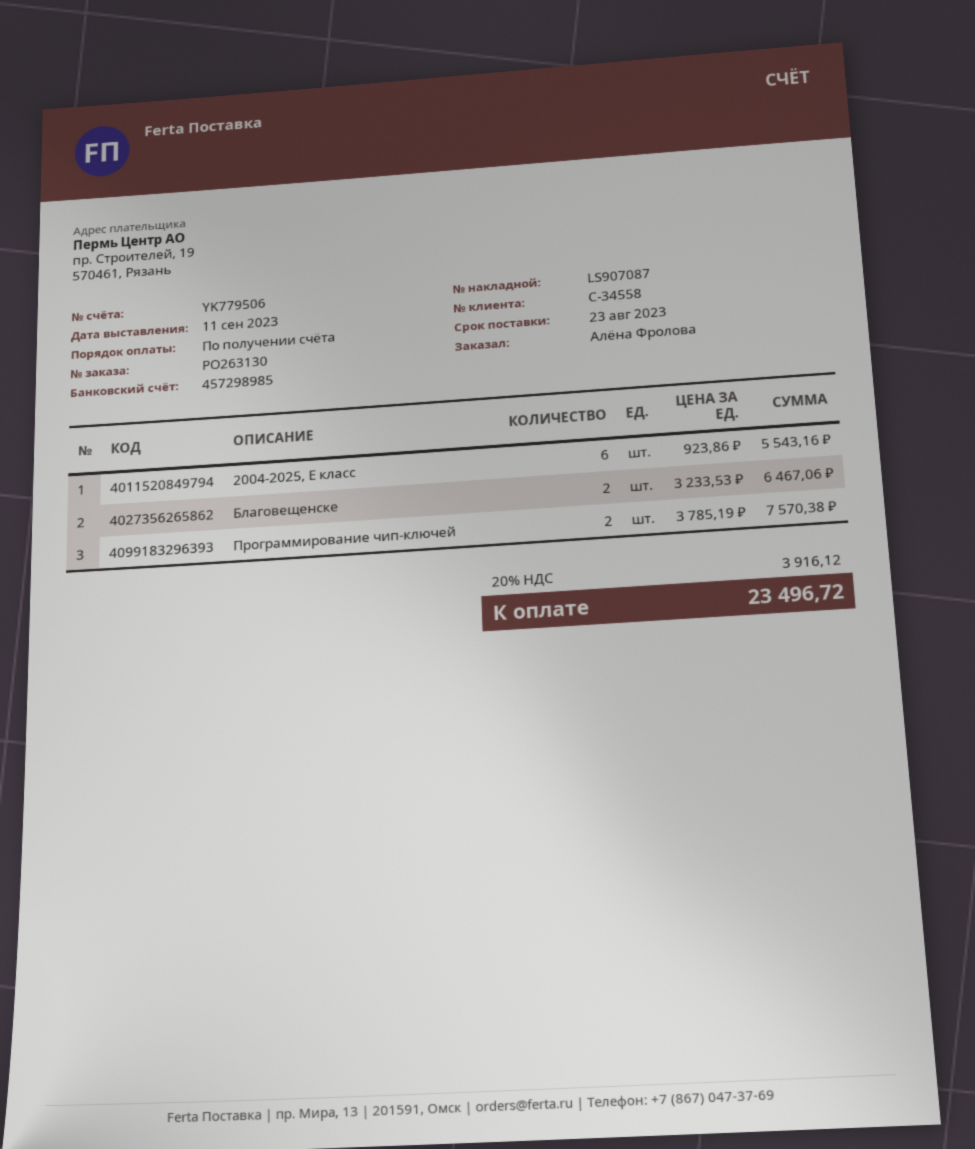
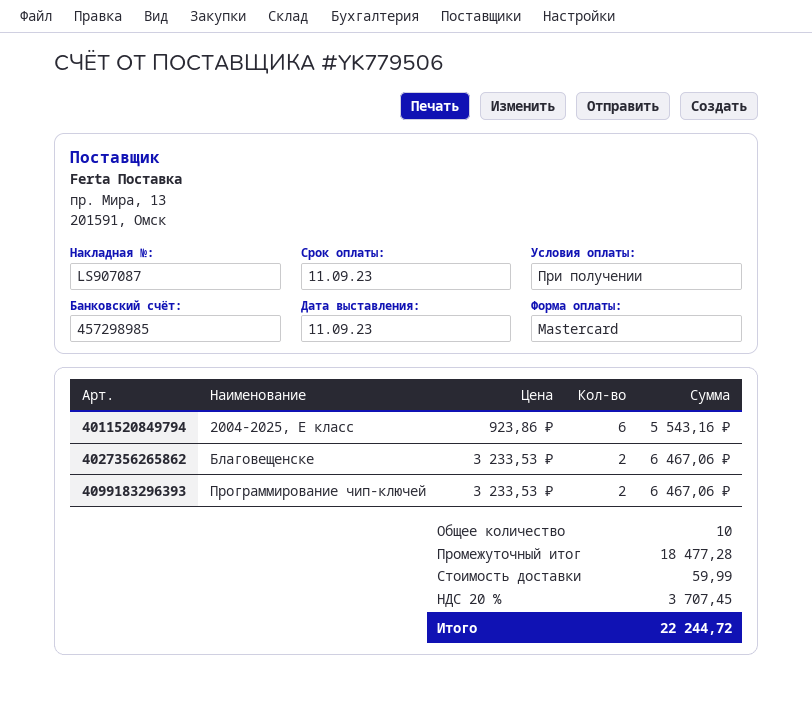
Программирование чип-ключей: 2 x 3785.19 = 7570.38 -> 2 x 3233.53 = 6467.06
shipping: none -> 59.99
tax: 20% = 3916.12 -> 20% = 3707.45
total: 23496.72 -> 22244.72

